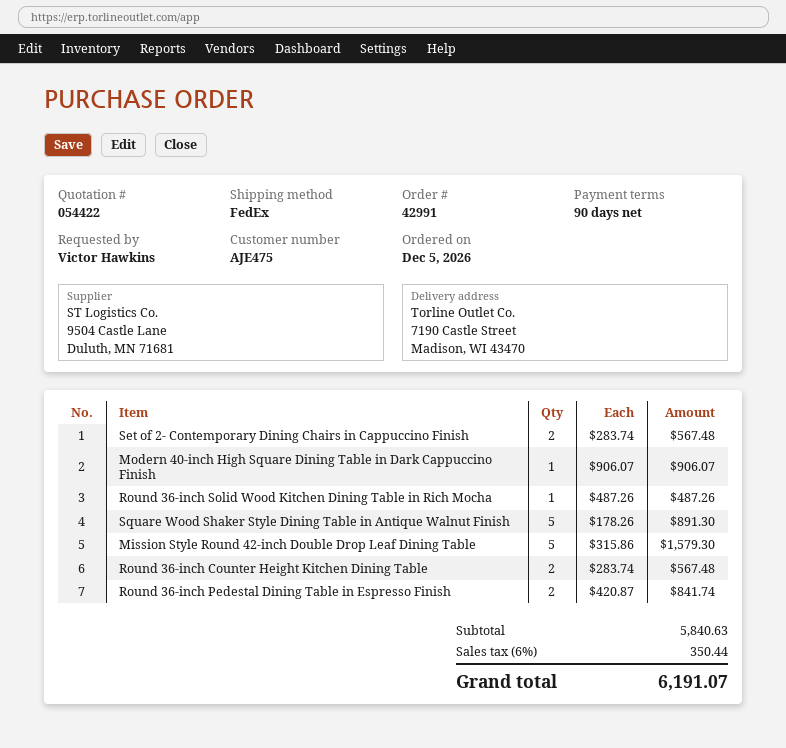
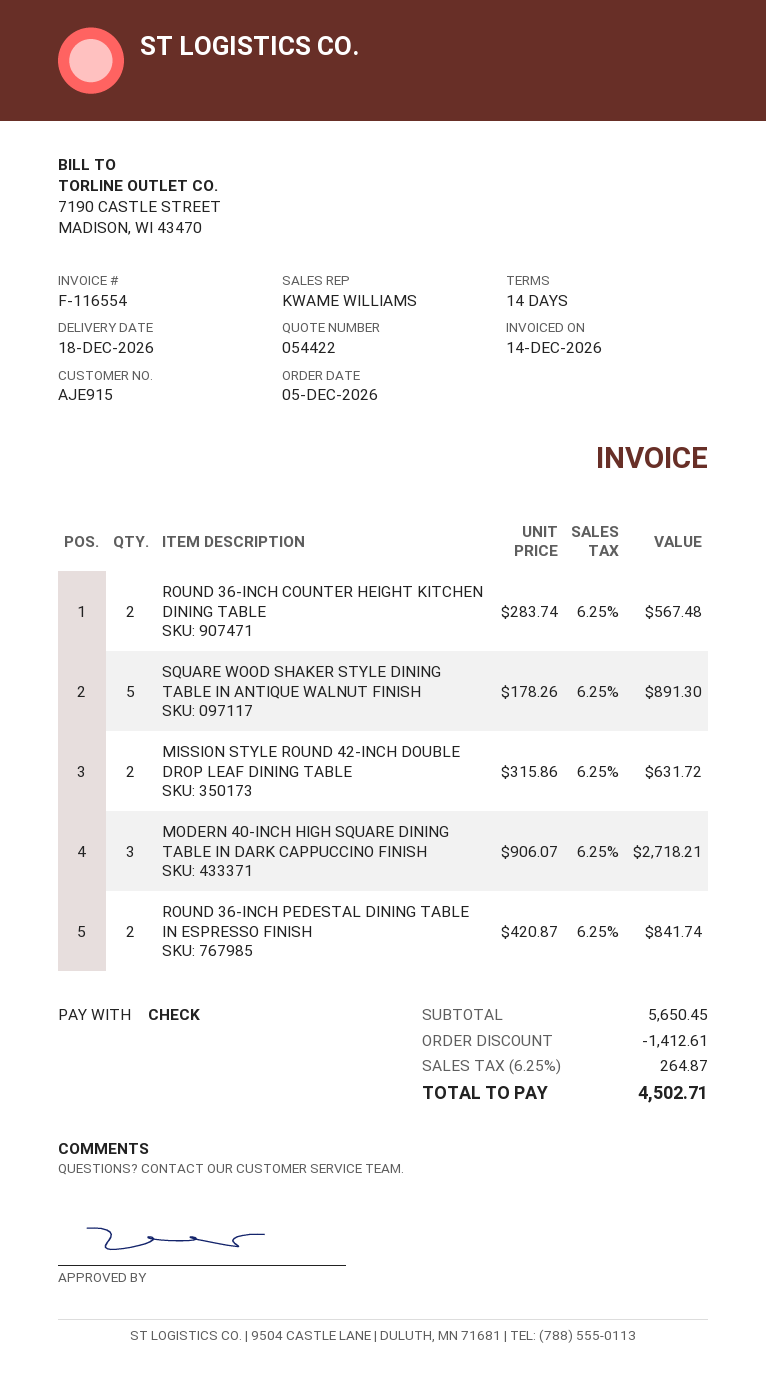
payment terms: 90 days -> 14 days
customer number: AJE475 -> AJE915
Set of 2- Contemporary Dining Chairs in Cappuccino Finish: 2 x 283.74 = 567.48 -> none
Modern 40-inch High Square Dining Table in Dark Cappuccino Finish: 1 x 906.07 = 906.07 -> 3 x 906.07 = 2718.21
Round 36-inch Solid Wood Kitchen Dining Table in Rich Mocha: 1 x 487.26 = 487.26 -> none
Mission Style Round 42-inch Double Drop Leaf Dining Table: 5 x 315.86 = 1579.30 -> 2 x 315.86 = 631.72
subtotal: 5840.63 -> 5650.45
discount: none -> 1412.61
tax: 6% = 350.44 -> 6.25% = 264.87
total: 6191.07 -> 4502.71

